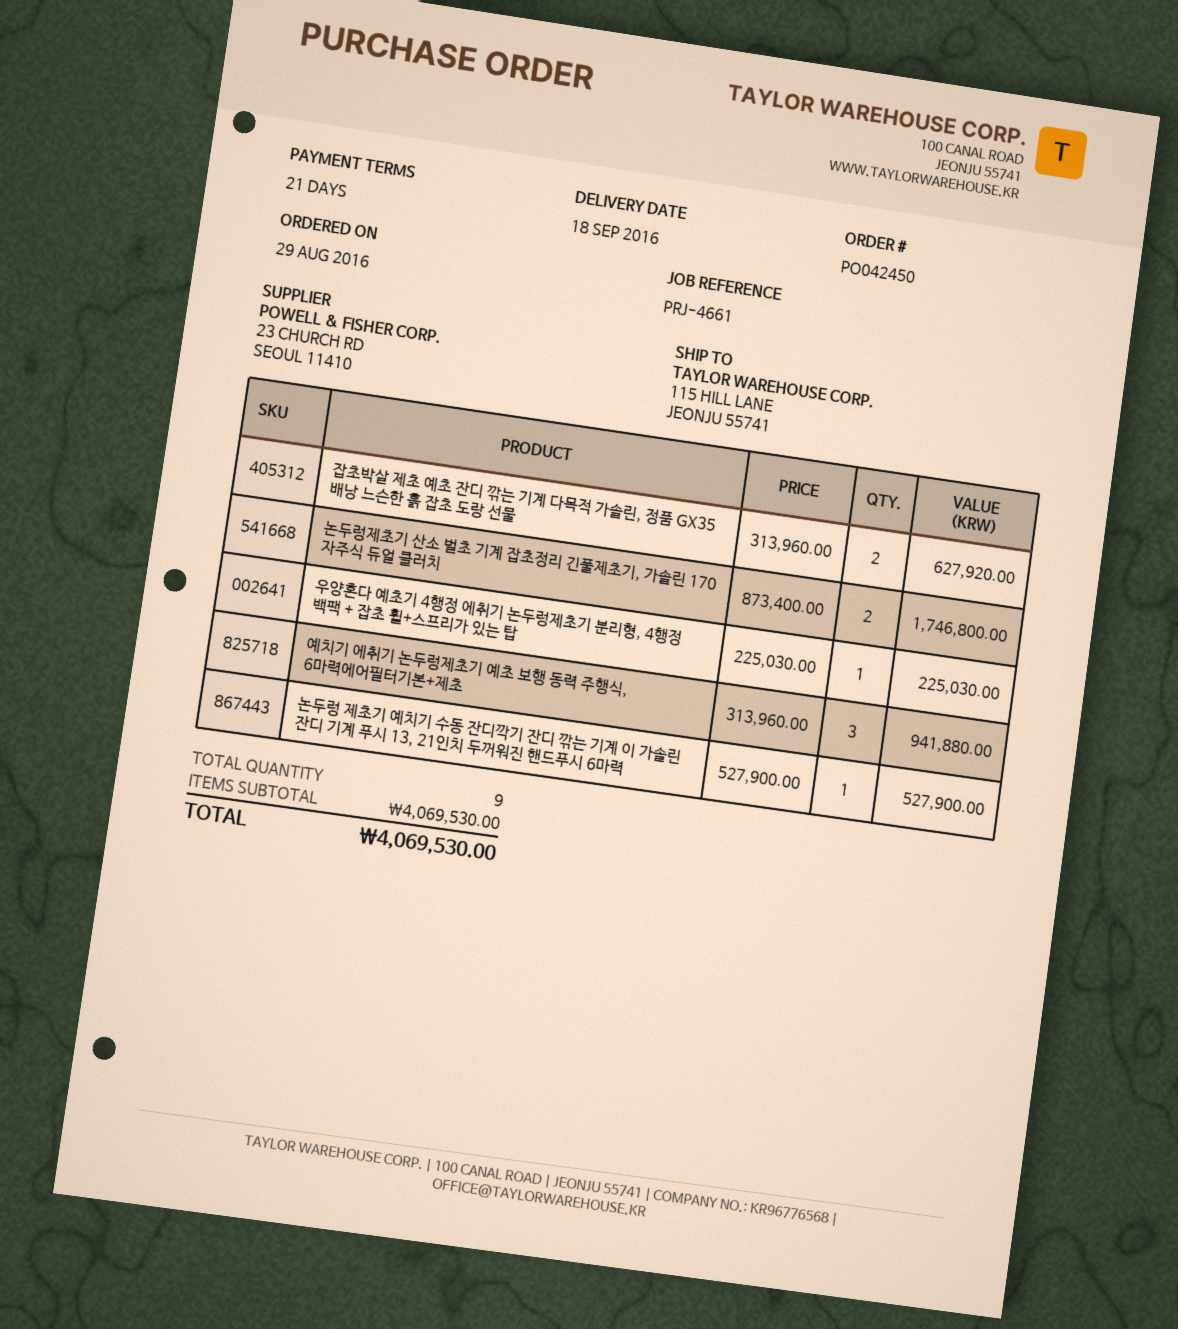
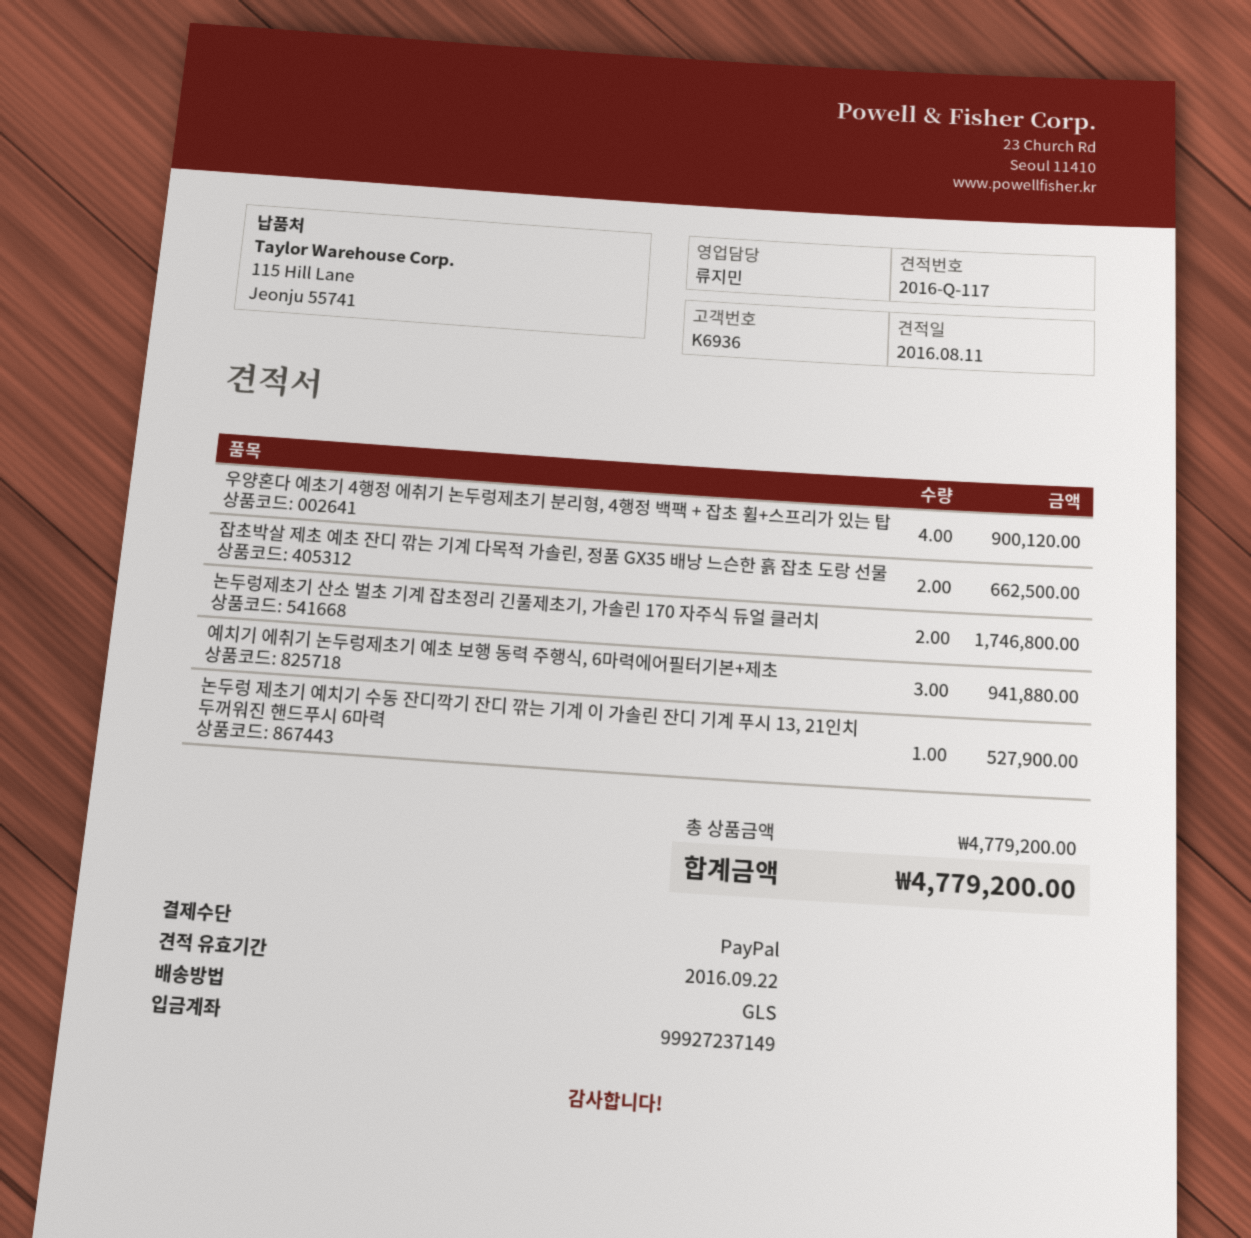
잡초박살 제초 예초 잔디 깎는 기계 다목적 가솔린, 정품 GX35 배낭 느슨한 흙 잡초 도랑 선물: 2 for 627920.00 -> 2 for 662500.00
우양혼다 예초기 4행정 에취기 논두렁제초기 분리형, 4행정 백팩 + 잡초 휠+스프리가 있는 탑: 1 for 225030.00 -> 4 for 900120.00
subtotal: 4069530.00 -> 4779200.00
total: 4069530.00 -> 4779200.00

